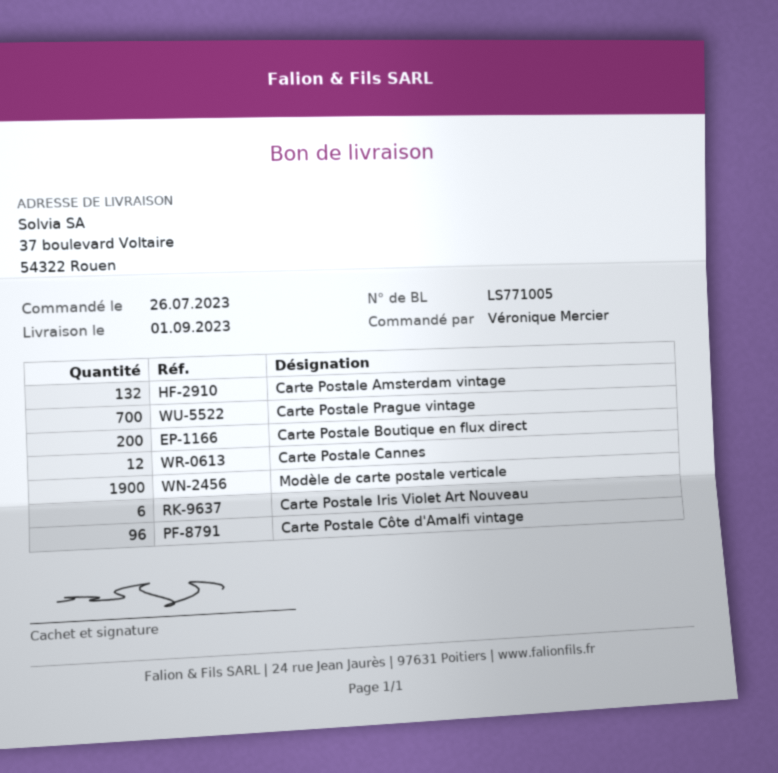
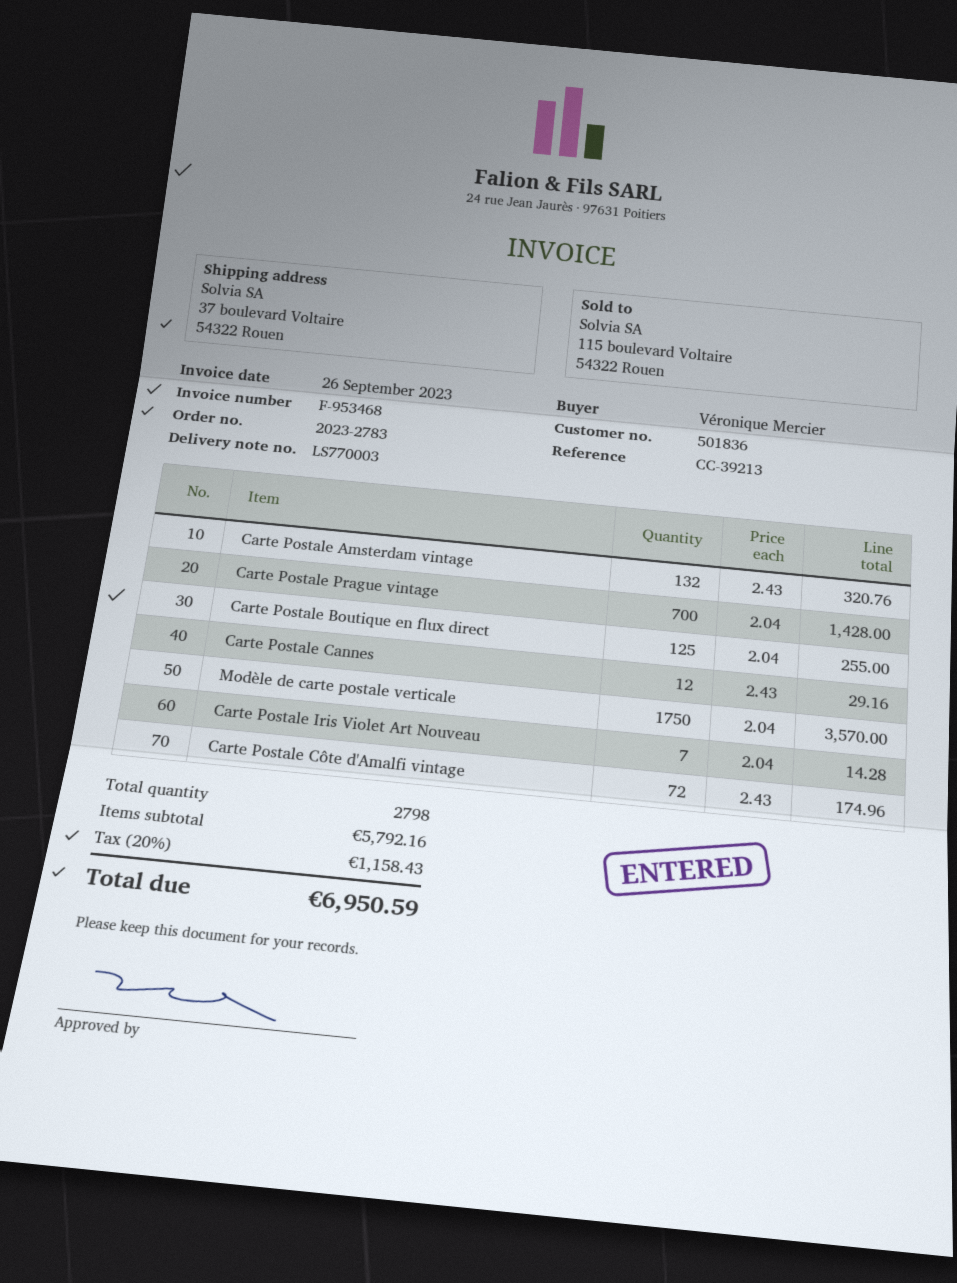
delivery note number: LS771005 -> LS770003
Carte Postale Boutique en flux direct: 200 -> 125
Modèle de carte postale verticale: 1900 -> 1750
Carte Postale Iris Violet Art Nouveau: 6 -> 7
Carte Postale Côte d'Amalfi vintage: 96 -> 72

